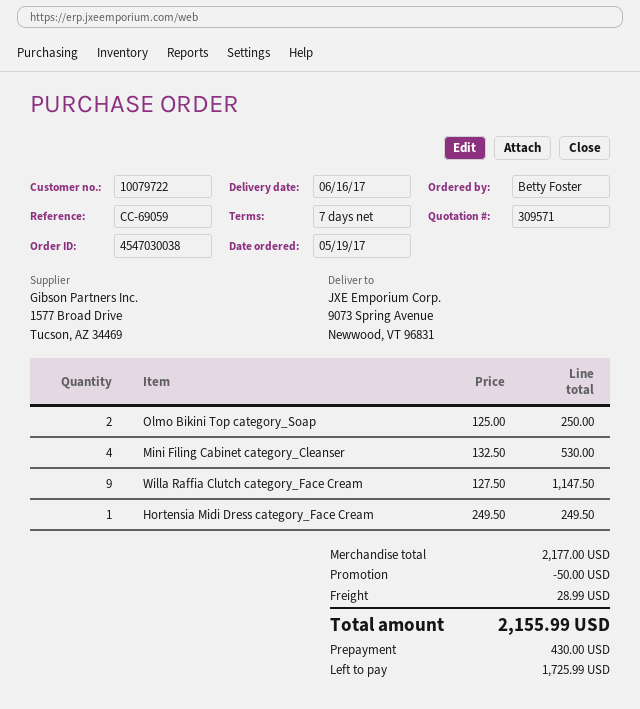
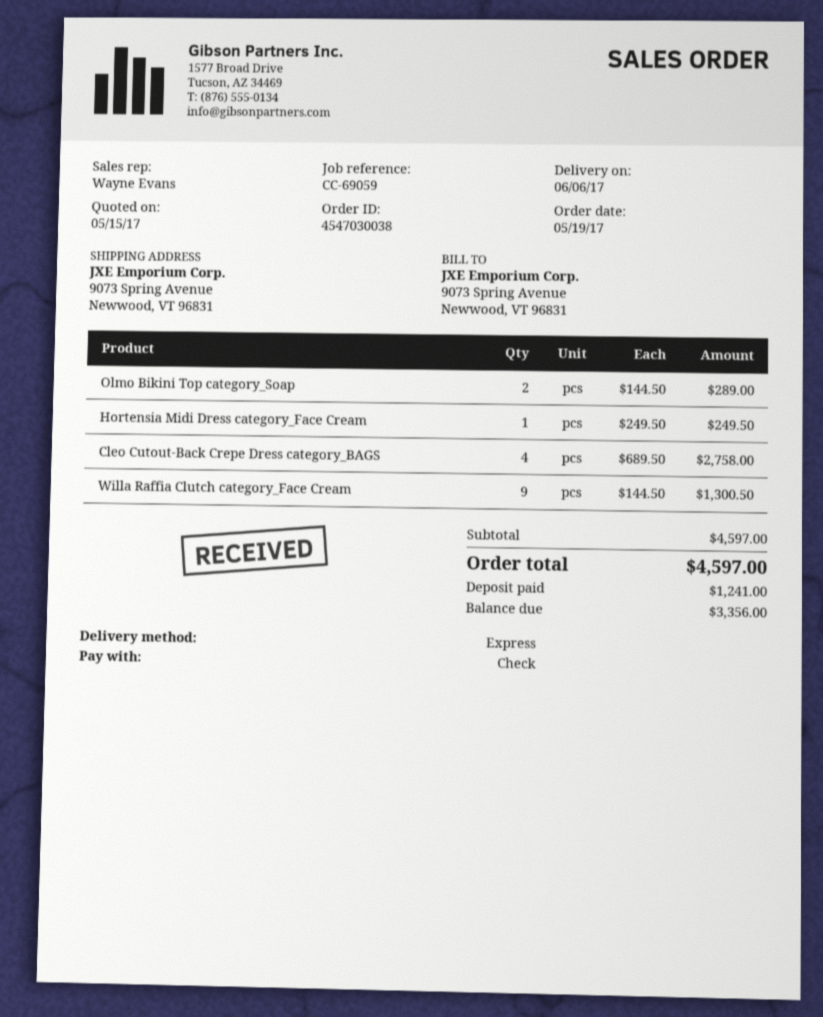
delivery date: 2017-06-16 -> 2017-06-06
Olmo Bikini Top category_Soap: 2 x 125.00 = 250.00 -> 2 x 144.50 = 289.00
Mini Filing Cabinet category_Cleanser: 4 x 132.50 = 530.00 -> none
Willa Raffia Clutch category_Face Cream: 9 x 127.50 = 1147.50 -> 9 x 144.50 = 1300.50
Cleo Cutout-Back Crepe Dress category_BAGS: none -> 4 x 689.50 = 2758.00
subtotal: 2177.00 -> 4597.00
discount: 50.00 -> none
shipping: 28.99 -> none
total: 2155.99 -> 4597.00
deposit: 430.00 -> 1241.00
balance: 1725.99 -> 3356.00

